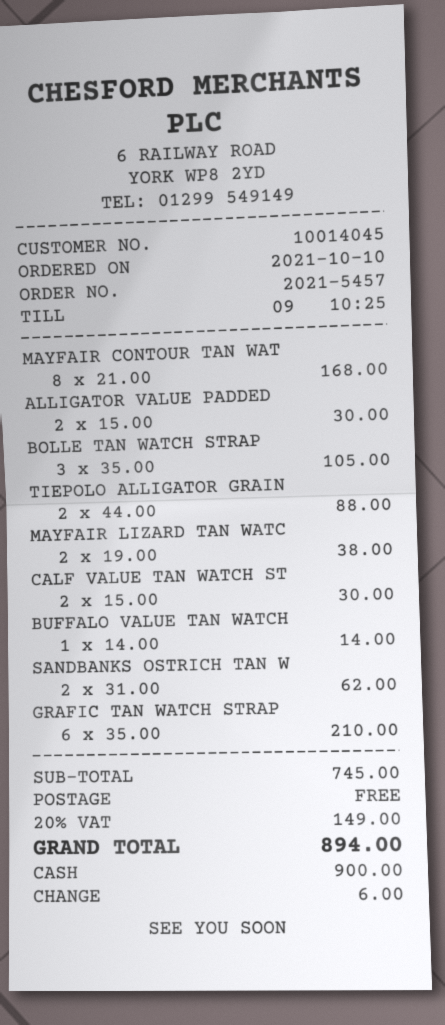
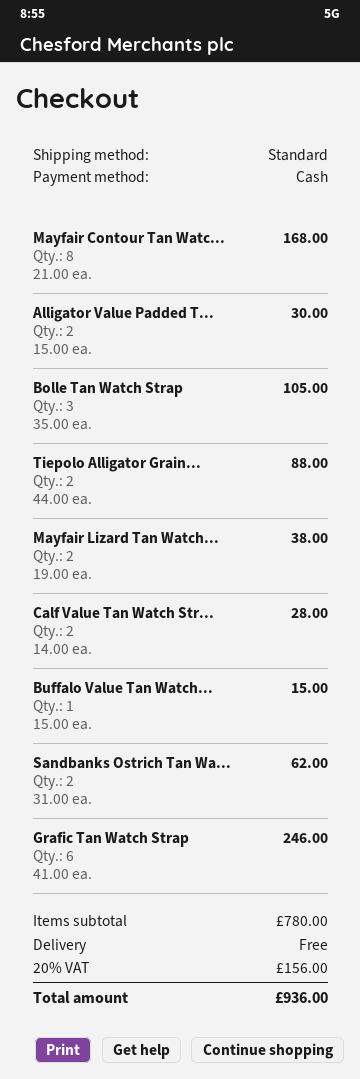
CALF VALUE TAN WATCH ST: 2 x 15.00 = 30.00 -> 2 x 14.00 = 28.00
BUFFALO VALUE TAN WATCH: 1 x 14.00 = 14.00 -> 1 x 15.00 = 15.00
GRAFIC TAN WATCH STRAP: 6 x 35.00 = 210.00 -> 6 x 41.00 = 246.00
subtotal: 745.00 -> 780.00
tax: 20% = 149.00 -> 20% = 156.00
total: 894.00 -> 936.00

